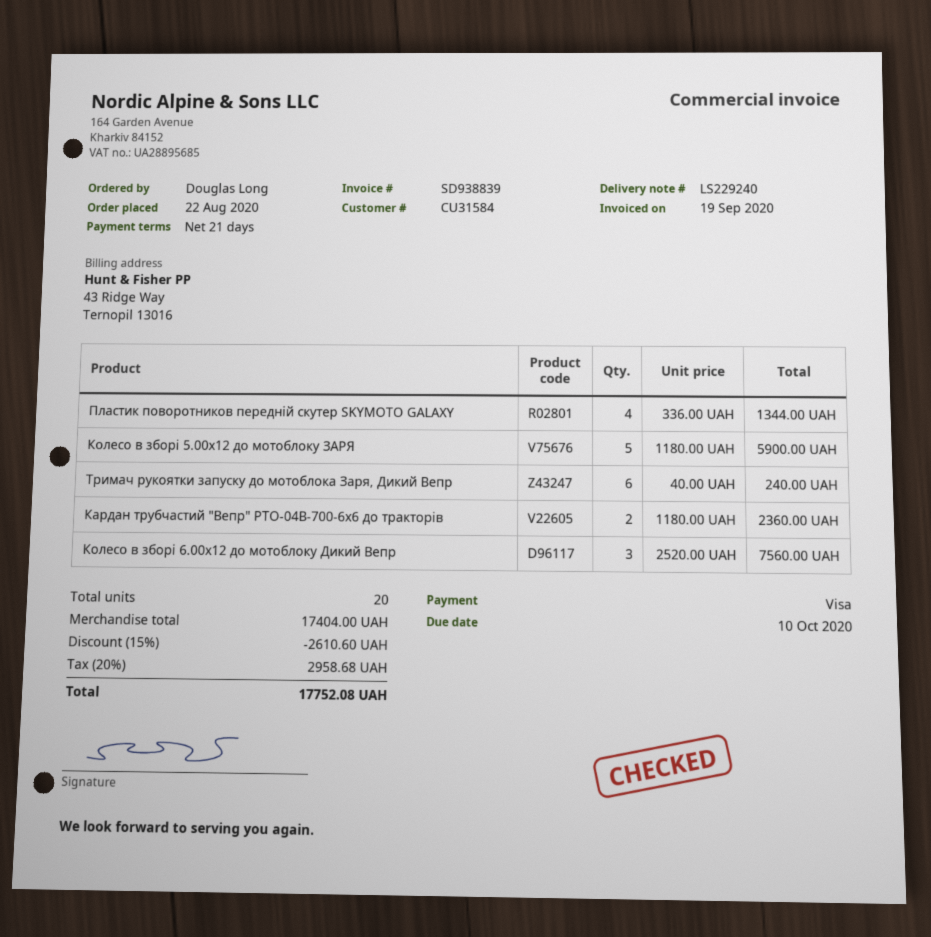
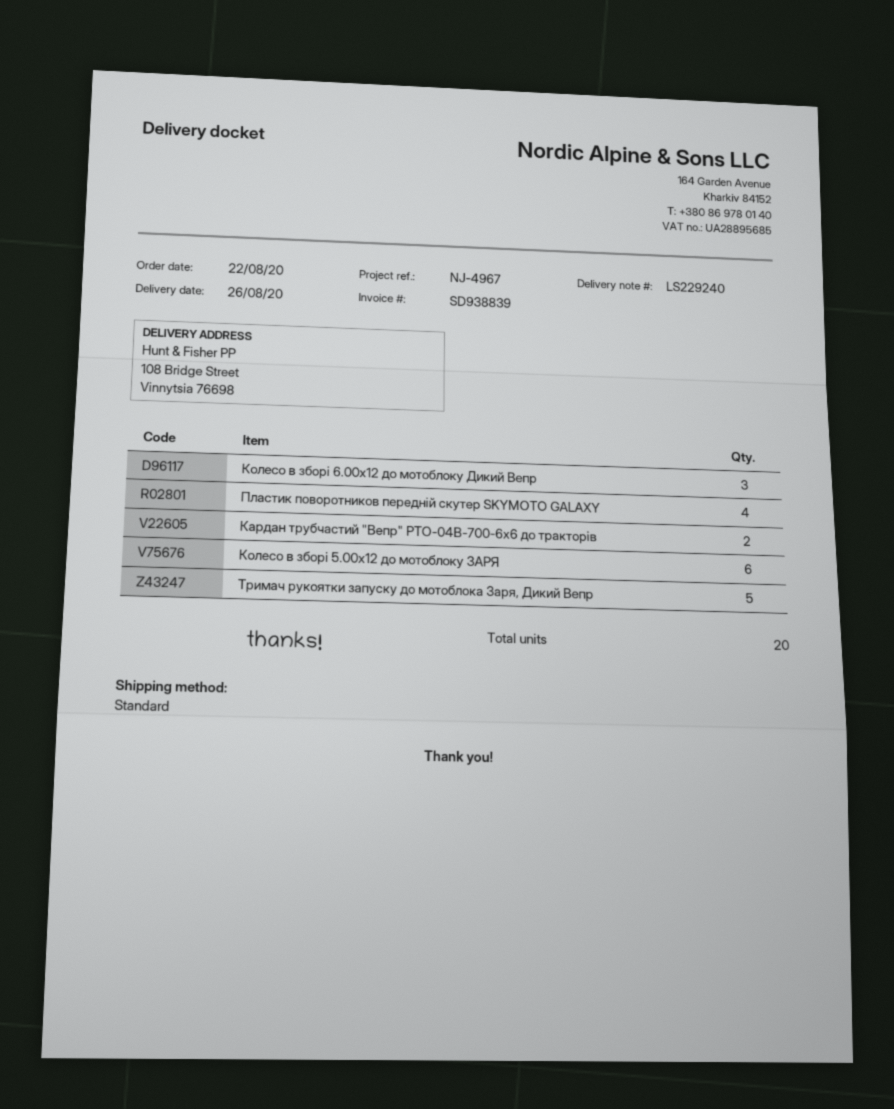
Колесо в зборі 5.00х12 до мотоблоку ЗАРЯ: 5 -> 6
Тримач рукоятки запуску до мотоблока Заря, Дикий Вепр: 6 -> 5

